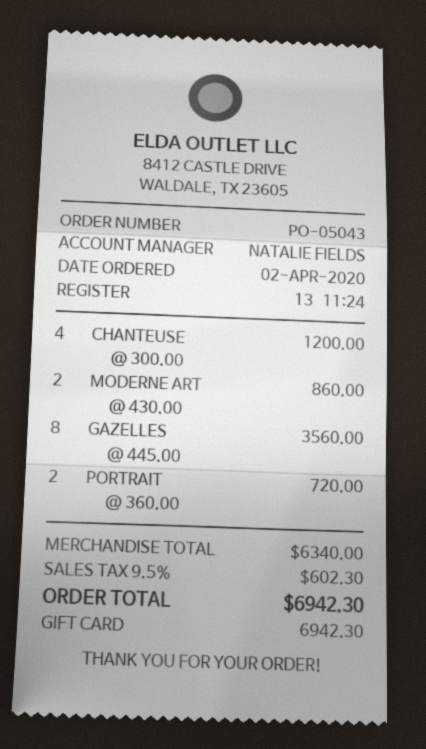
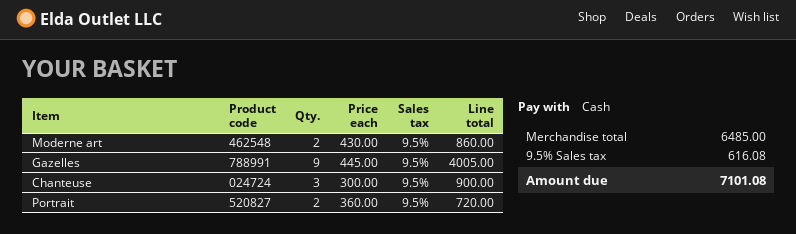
payment method: gift card -> cash
CHANTEUSE: 4 x 300.00 = 1200.00 -> 3 x 300.00 = 900.00
GAZELLES: 8 x 445.00 = 3560.00 -> 9 x 445.00 = 4005.00
subtotal: 6340.00 -> 6485.00
tax: 9.5% = 602.30 -> 9.5% = 616.08
total: 6942.30 -> 7101.08

